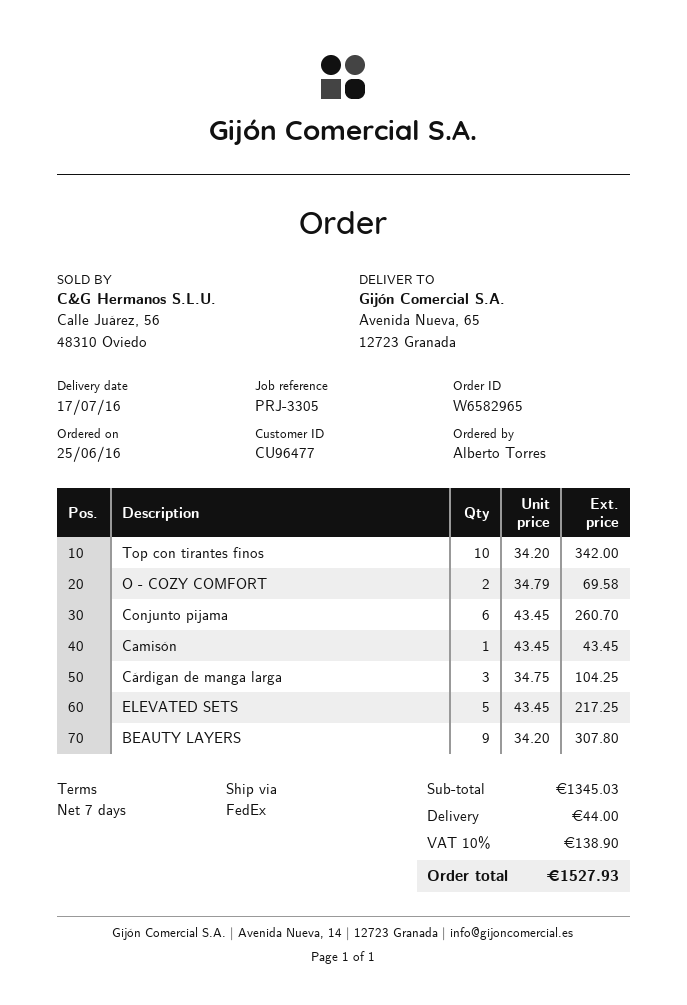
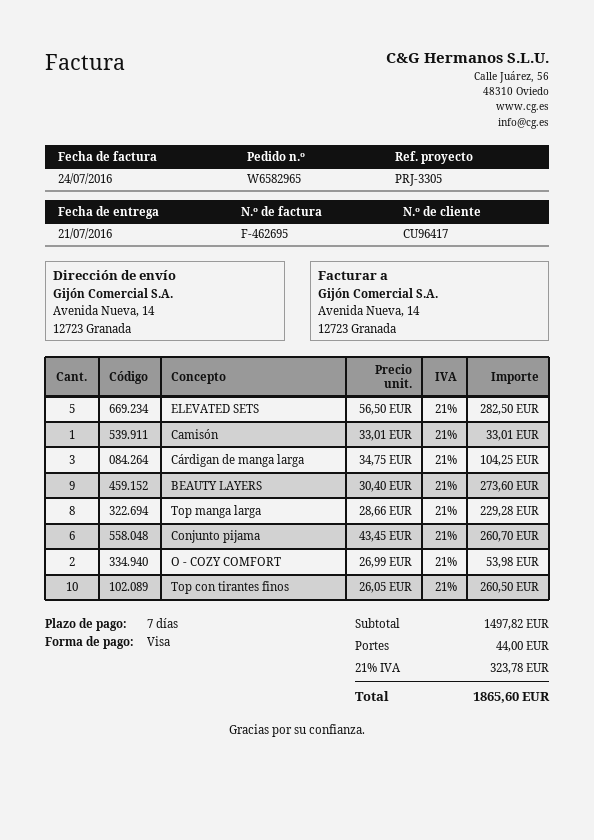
delivery date: 2016-07-17 -> 2016-07-21
customer number: CU96477 -> CU96417
ship to: Avenida Nueva, 65, 12723 Granada -> Avenida Nueva, 14, 12723 Granada
Top con tirantes finos: 10 x 34.20 = 342.00 -> 10 x 26.05 = 260.50
O - COZY COMFORT: 2 x 34.79 = 69.58 -> 2 x 26.99 = 53.98
Camisón: 1 x 43.45 = 43.45 -> 1 x 33.01 = 33.01
ELEVATED SETS: 5 x 43.45 = 217.25 -> 5 x 56.50 = 282.50
BEAUTY LAYERS: 9 x 34.20 = 307.80 -> 9 x 30.40 = 273.60
Top manga larga: none -> 8 x 28.66 = 229.28
subtotal: 1345.03 -> 1497.82
tax: 10% = 138.90 -> 21% = 323.78
total: 1527.93 -> 1865.60

